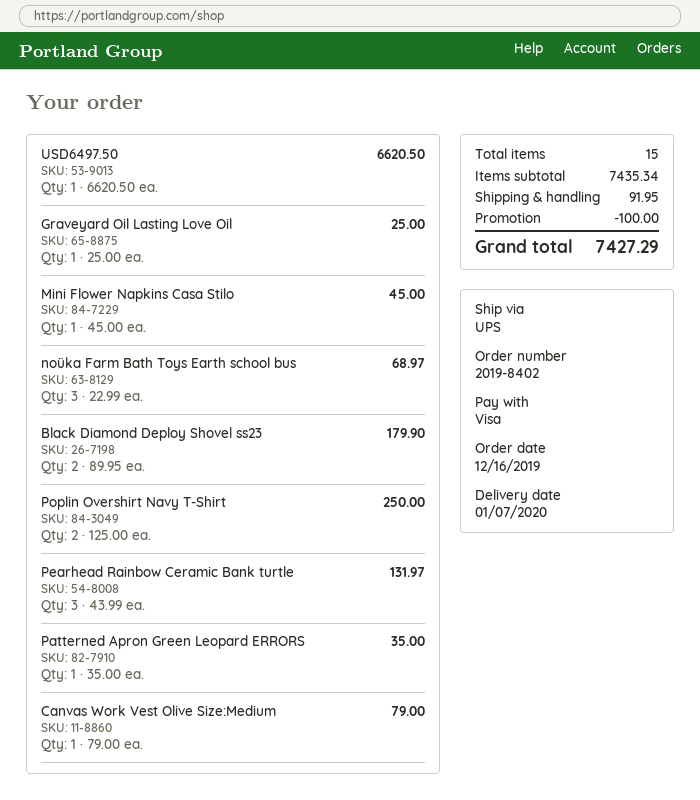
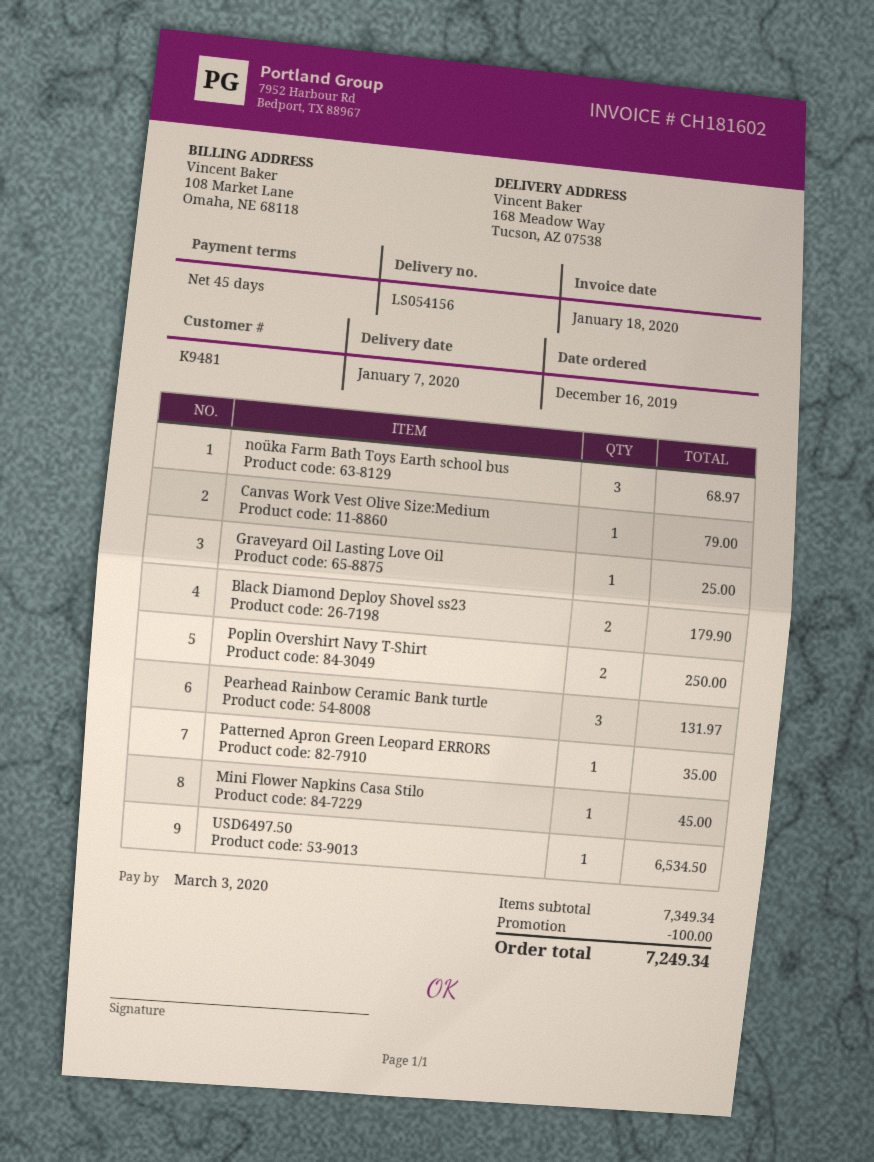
USD6497.50: 1 for 6620.50 -> 1 for 6534.50
subtotal: 7435.34 -> 7349.34
shipping: 91.95 -> none
total: 7427.29 -> 7249.34

